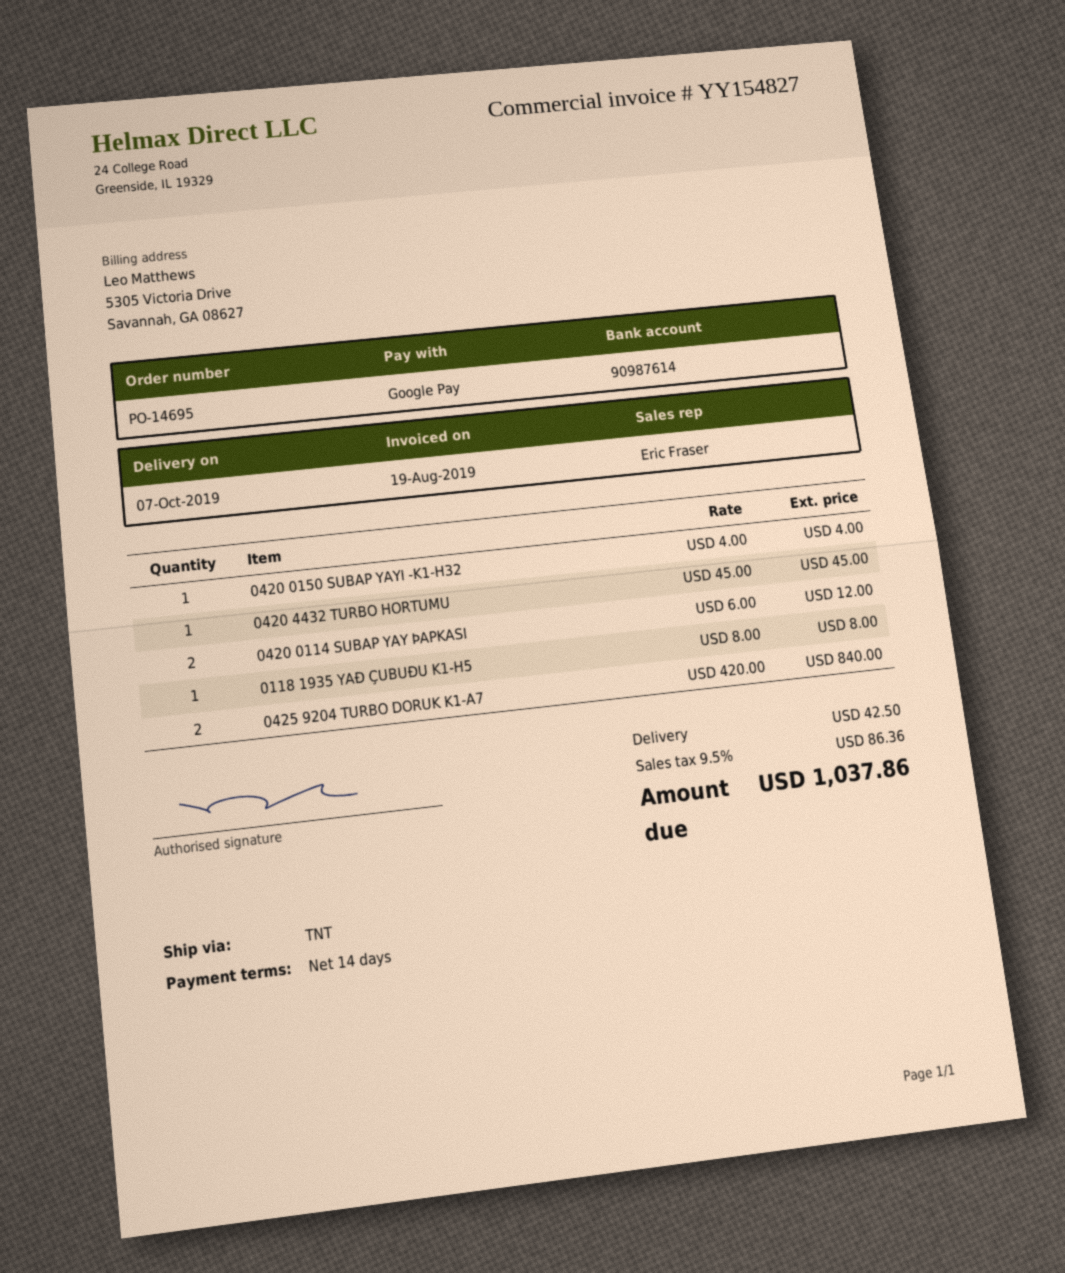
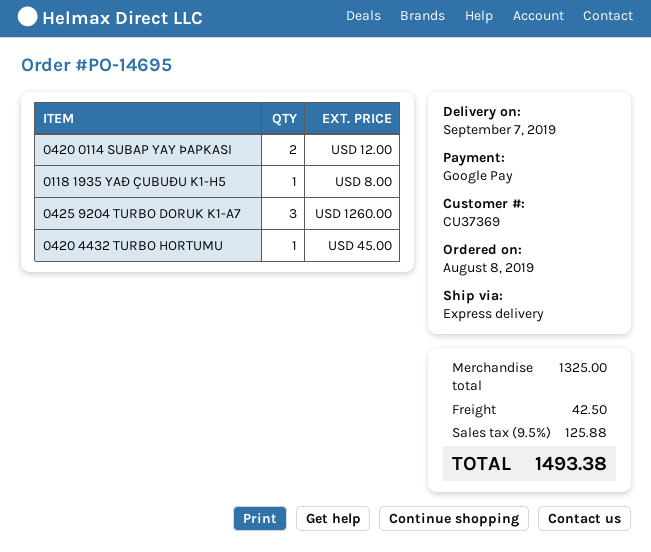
delivery date: 2019-10-07 -> 2019-09-07
shipping method: TNT -> express
0420 0150 SUBAP YAYI -K1-H32: 1 for 4.00 -> none
0425 9204 TURBO DORUK K1-A7: 2 for 840.00 -> 3 for 1260.00
tax: 9.5% = 86.36 -> 9.5% = 125.88
total: 1037.86 -> 1493.38

